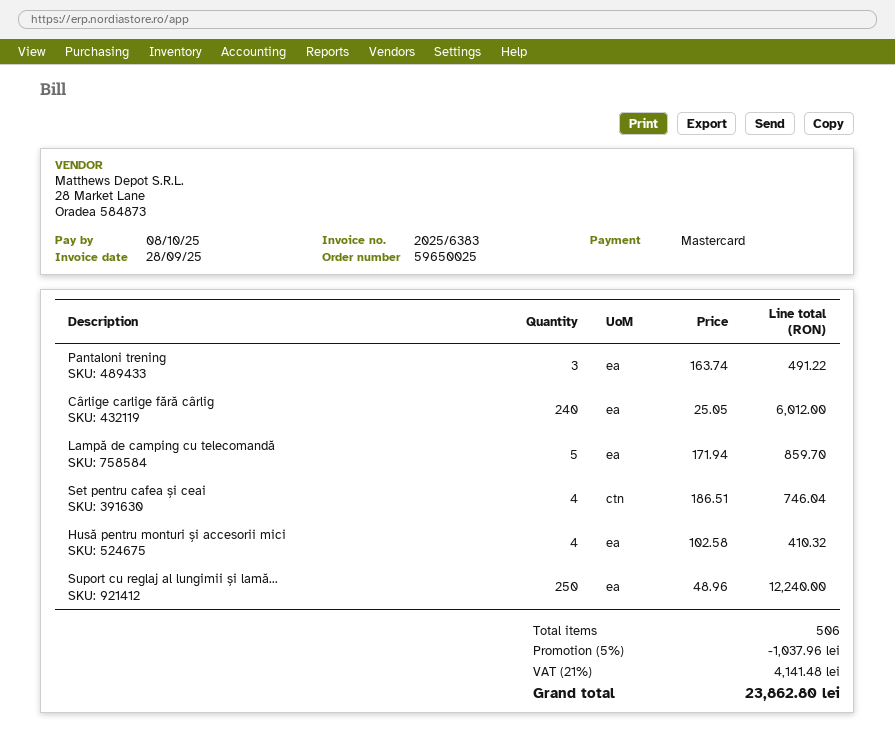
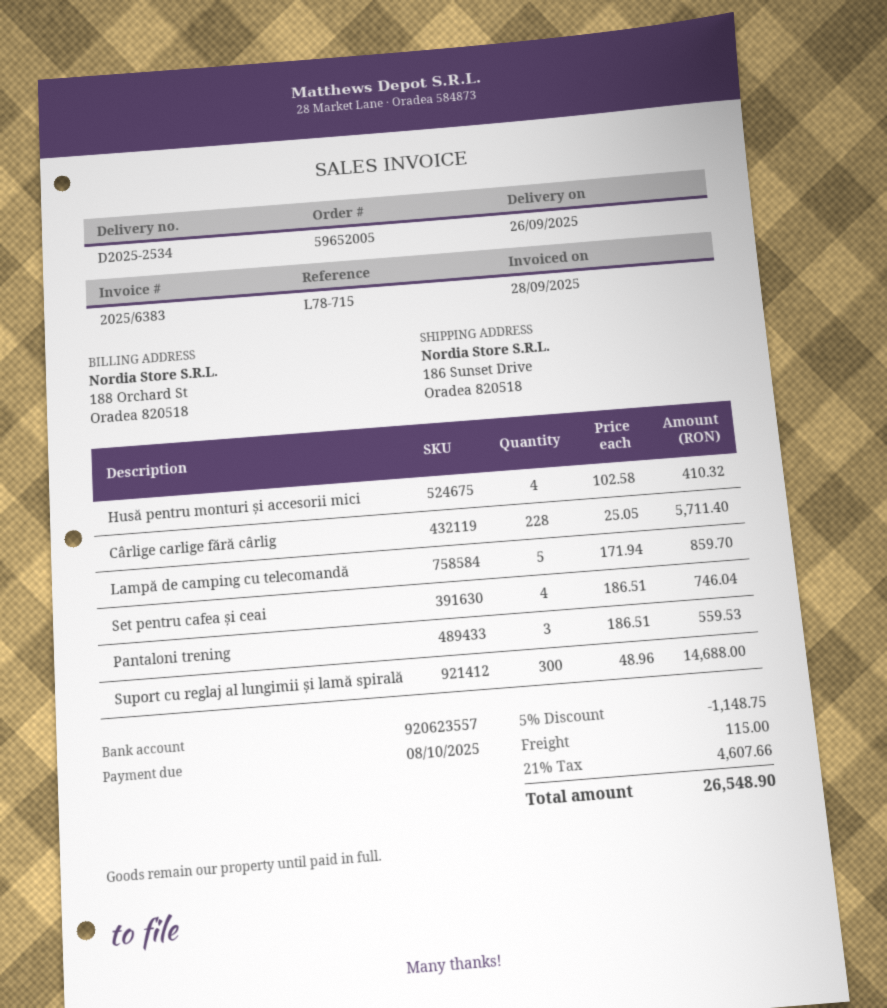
order number: 59650025 -> 59652005
Pantaloni trening: 3 x 163.74 = 491.22 -> 3 x 186.51 = 559.53
Cârlige carlige fără cârlig: 240 x 25.05 = 6012.00 -> 228 x 25.05 = 5711.40
Suport cu reglaj al lungimii și lamă...: 250 x 48.96 = 12240.00 -> 300 x 48.96 = 14688.00
discount: 5% = 1037.96 -> 5% = 1148.75
shipping: none -> 115.00
tax: 21% = 4141.48 -> 21% = 4607.66
total: 23862.80 -> 26548.90

